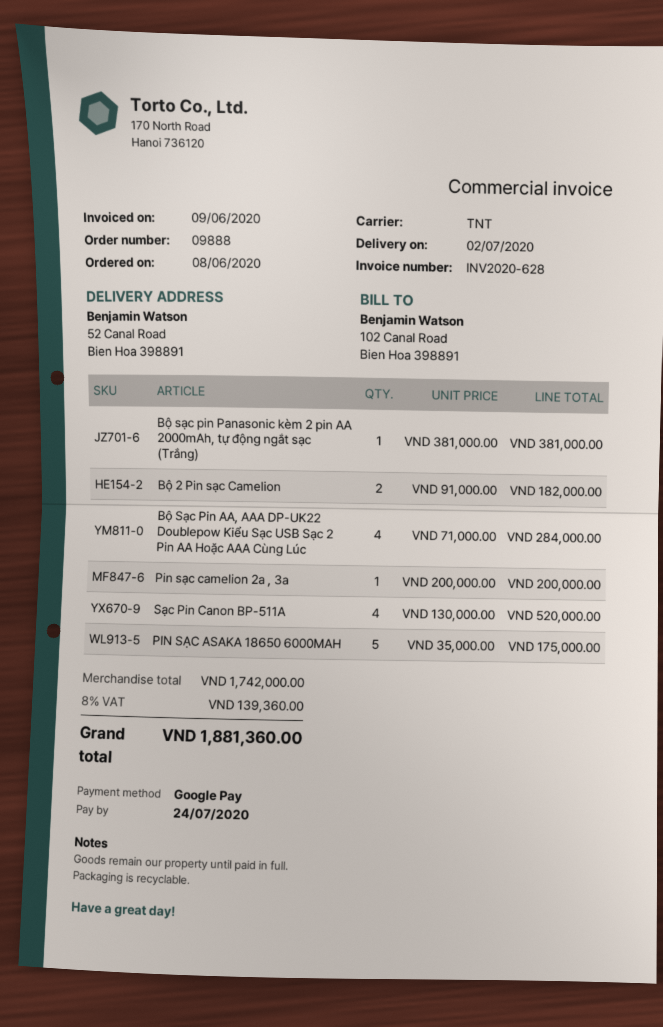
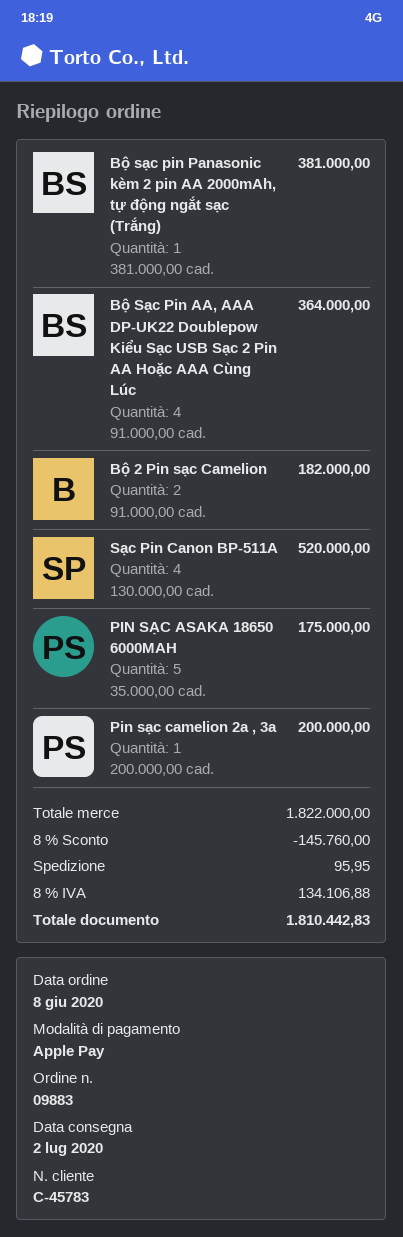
order number: 09888 -> 09883
payment method: Google Pay -> Apple Pay
Bộ Sạc Pin AA, AAA DP-UK22 Doublepow Kiểu Sạc USB Sạc 2 Pin AA Hoặc AAA Cùng Lúc: 4 x 71000.00 = 284000.00 -> 4 x 91000.00 = 364000.00
subtotal: 1742000.00 -> 1822000.00
discount: none -> 8% = 145760.00
shipping: none -> 95.95
tax: 8% = 139360.00 -> 8% = 134106.88
total: 1881360.00 -> 1810442.83

